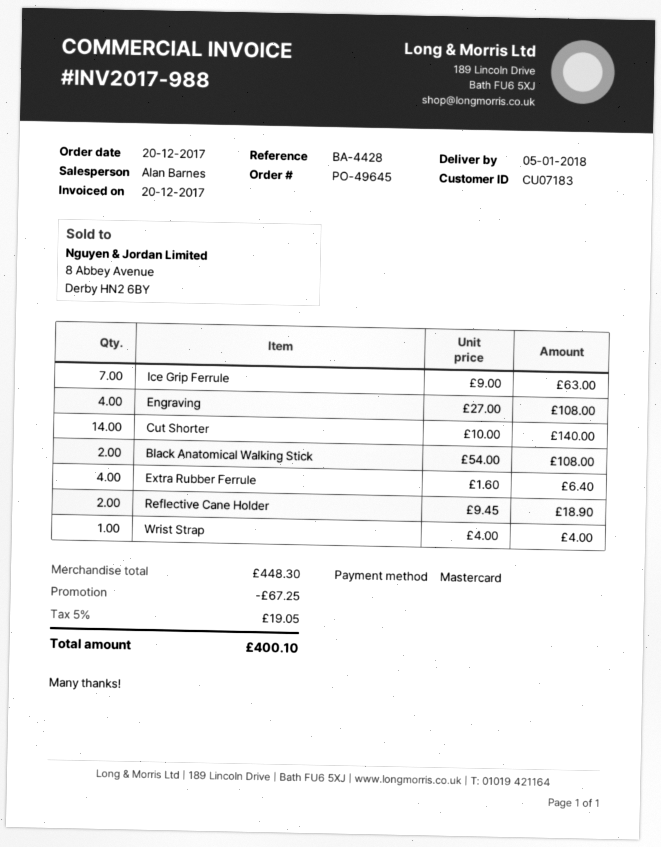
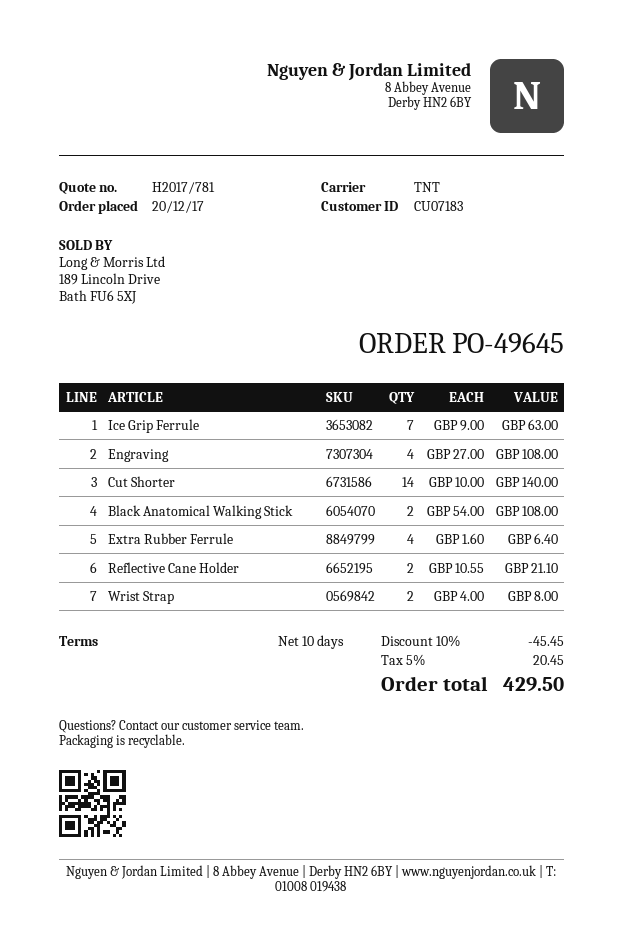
Reflective Cane Holder: 2 x 9.45 = 18.90 -> 2 x 10.55 = 21.10
Wrist Strap: 1 x 4.00 = 4.00 -> 2 x 4.00 = 8.00
discount: 67.25 -> 45.45
tax: 5% = 19.05 -> 5% = 20.45
total: 400.10 -> 429.50

